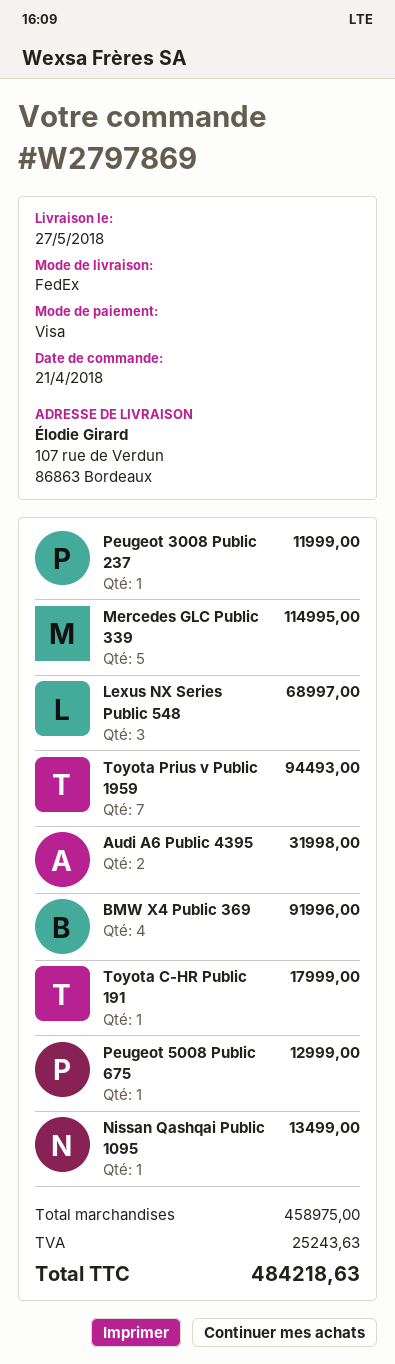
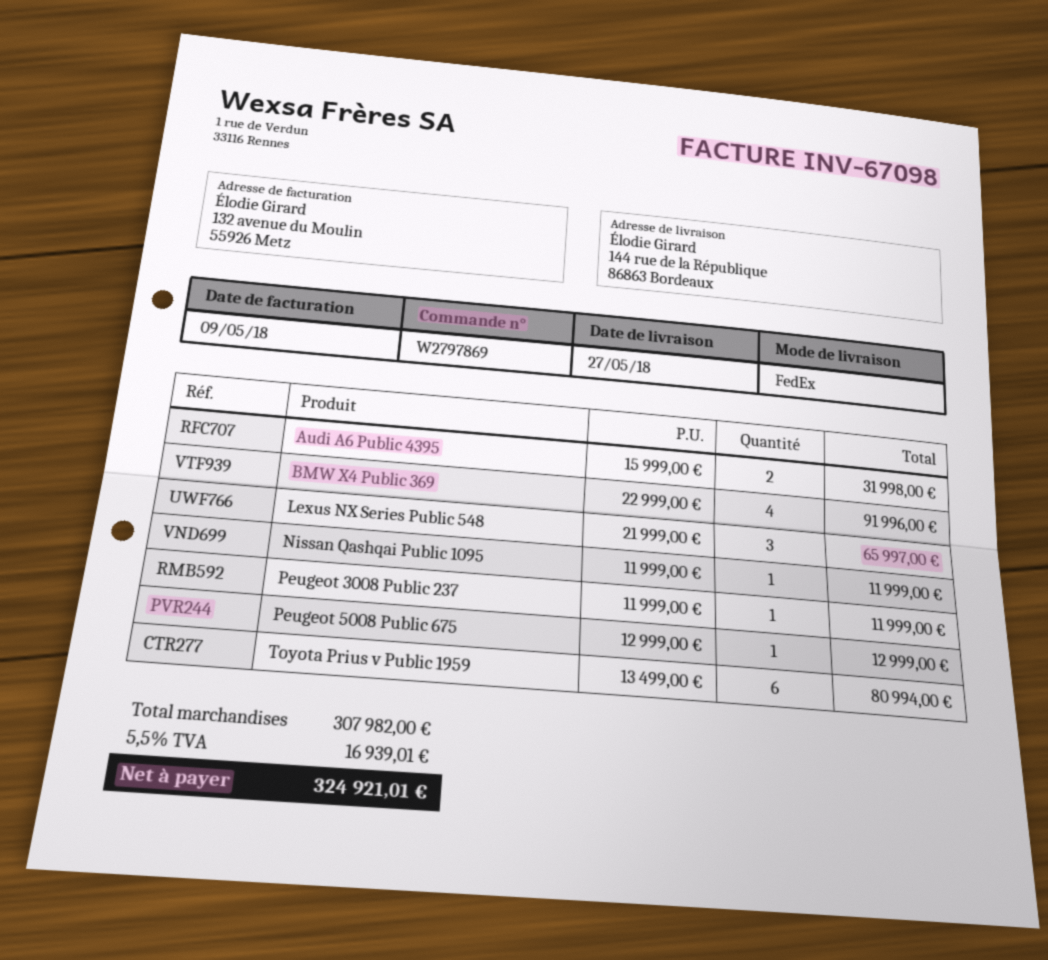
ship to: 107 rue de Verdun, 86863 Bordeaux -> 144 rue de la République, 86863 Bordeaux
Mercedes GLC Public 339: 5 for 114995.00 -> none
Lexus NX Series Public 548: 3 for 68997.00 -> 3 for 65997.00
Toyota Prius v Public 1959: 7 for 94493.00 -> 6 for 80994.00
Toyota C-HR Public 191: 1 for 17999.00 -> none
Nissan Qashqai Public 1095: 1 for 13499.00 -> 1 for 11999.00
subtotal: 458975.00 -> 307982.00
tax: 25243.63 -> 16939.01
total: 484218.63 -> 324921.01

